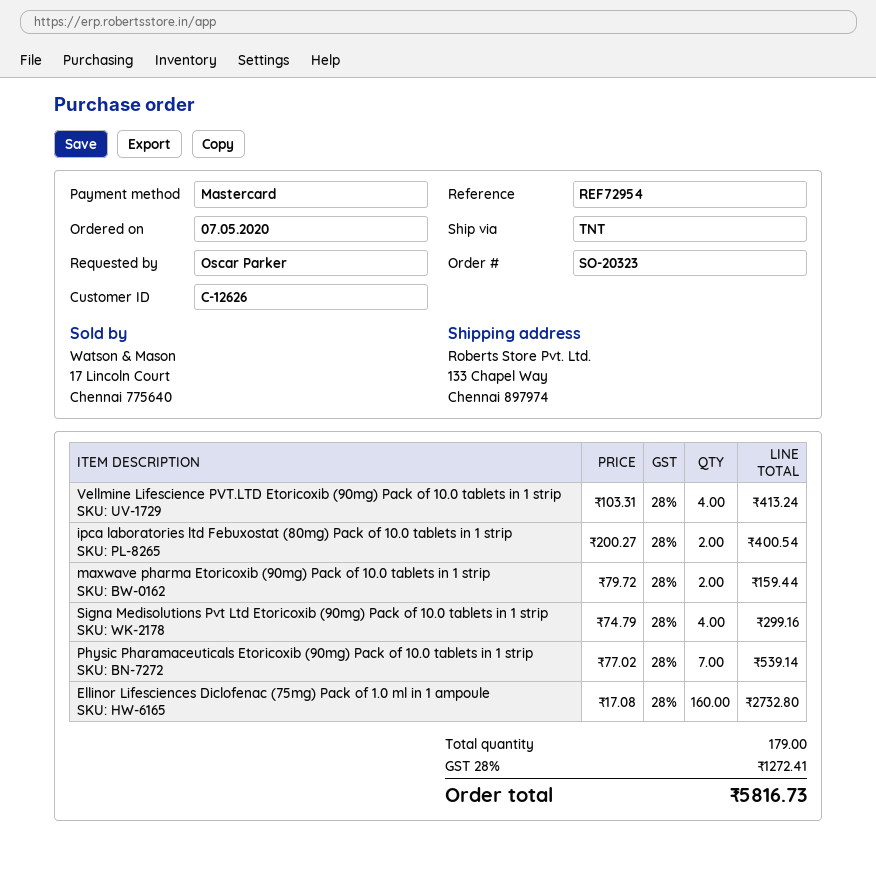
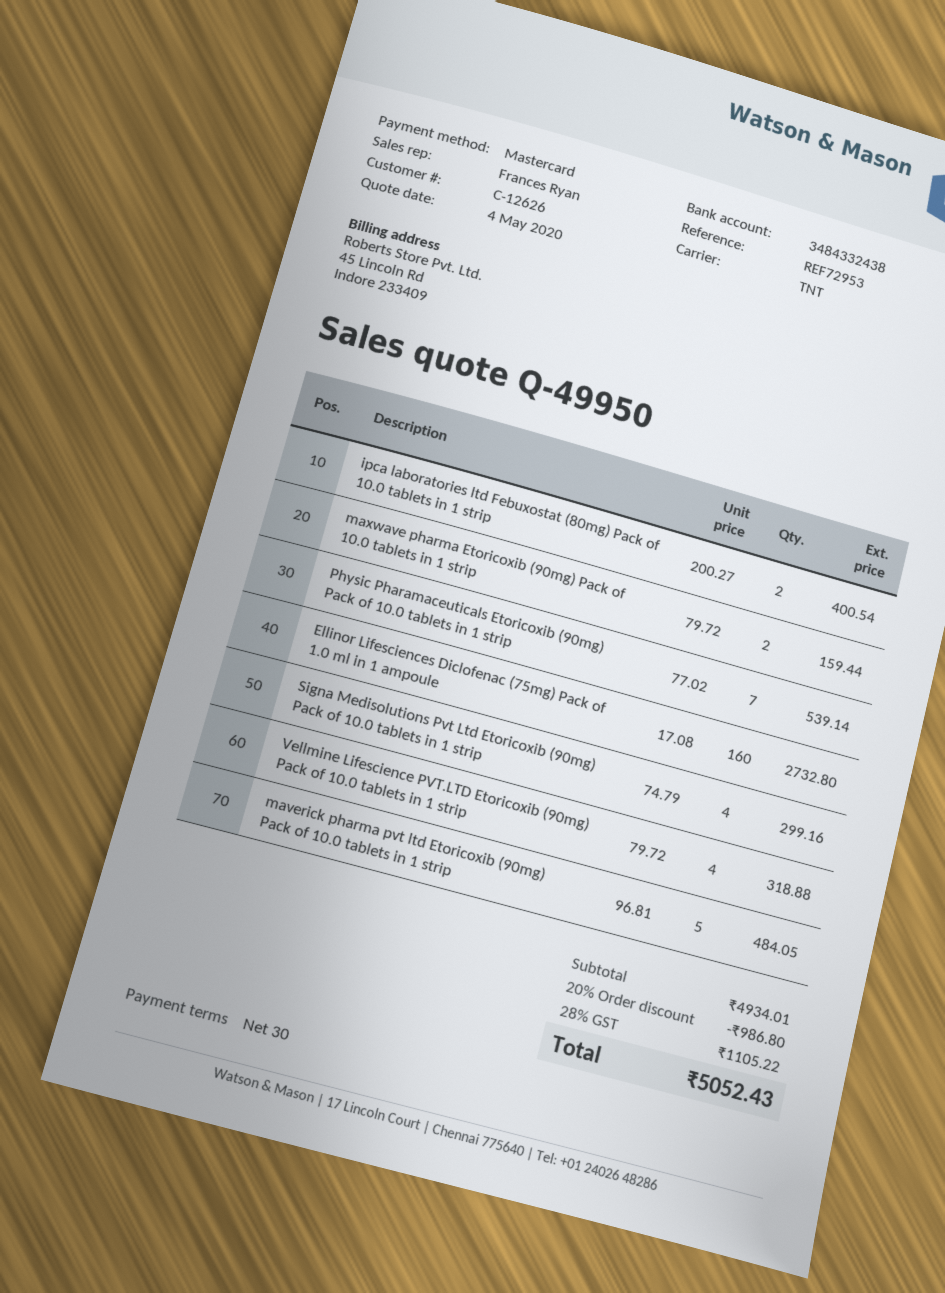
reference: REF72954 -> REF72953
Vellmine Lifescience PVT.LTD Etoricoxib (90mg) Pack of 10.0 tablets in 1 strip: 4 x 103.31 = 413.24 -> 4 x 79.72 = 318.88
maverick pharma pvt ltd Etoricoxib (90mg) Pack of 10.0 tablets in 1 strip: none -> 5 x 96.81 = 484.05
discount: none -> 20% = 986.80
tax: 28% = 1272.41 -> 28% = 1105.22
total: 5816.73 -> 5052.43

